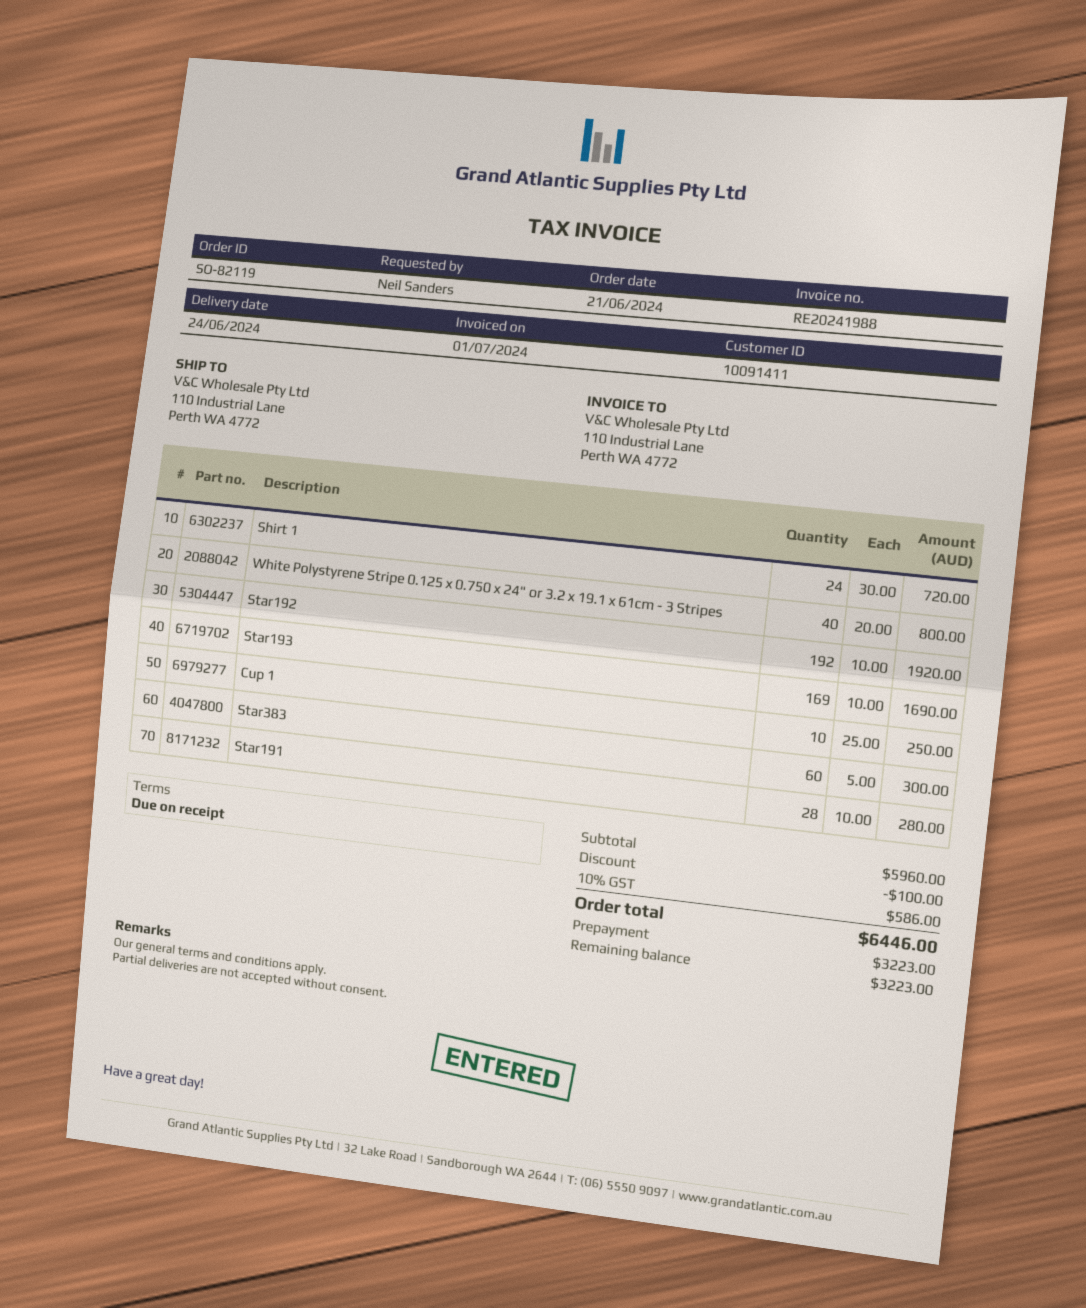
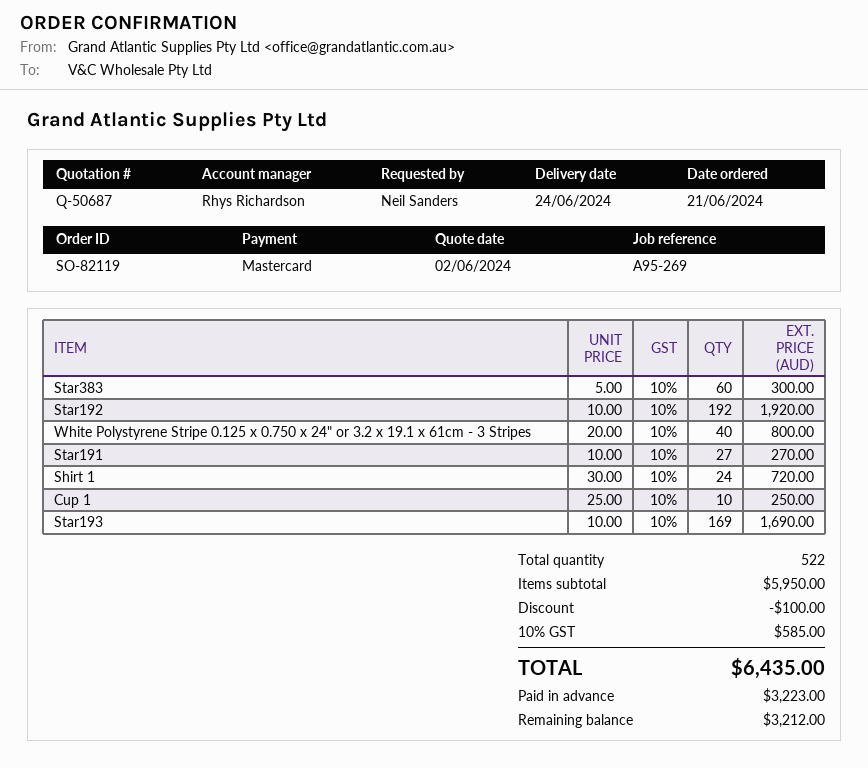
Star191: 28 x 10.00 = 280.00 -> 27 x 10.00 = 270.00
subtotal: 5960.00 -> 5950.00
tax: 10% = 586.00 -> 10% = 585.00
total: 6446.00 -> 6435.00
balance: 3223.00 -> 3212.00

